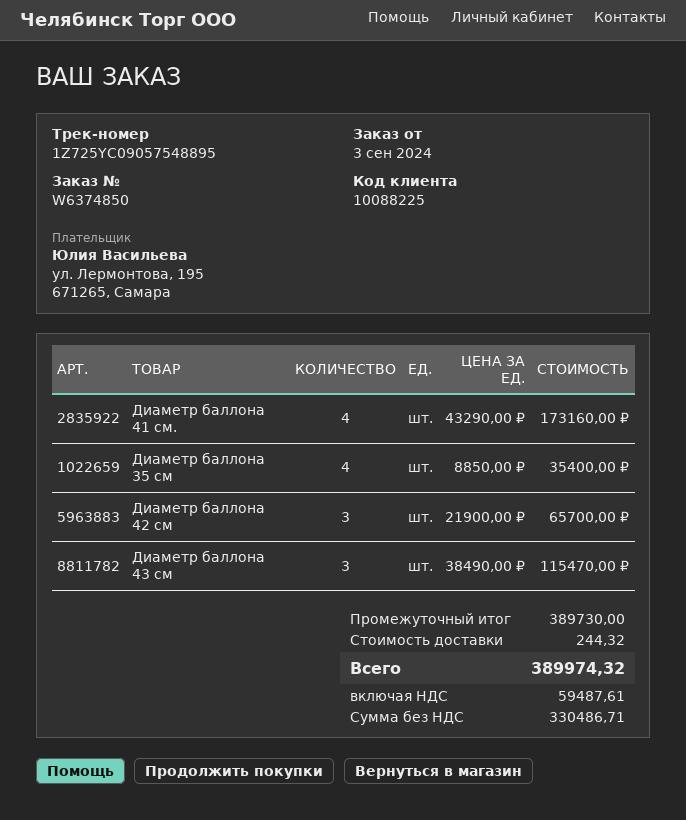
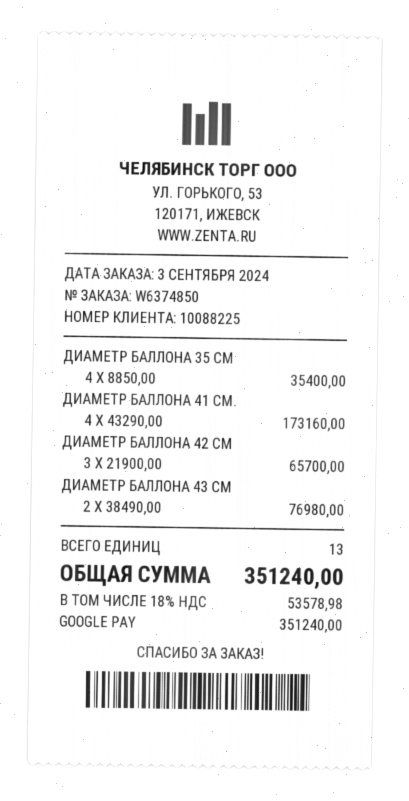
Диаметр баллона 43 см: 3 x 38490.00 = 115470.00 -> 2 x 38490.00 = 76980.00
shipping: 244.32 -> none
tax: 59487.61 -> 53578.98
total: 389974.32 -> 351240.00

